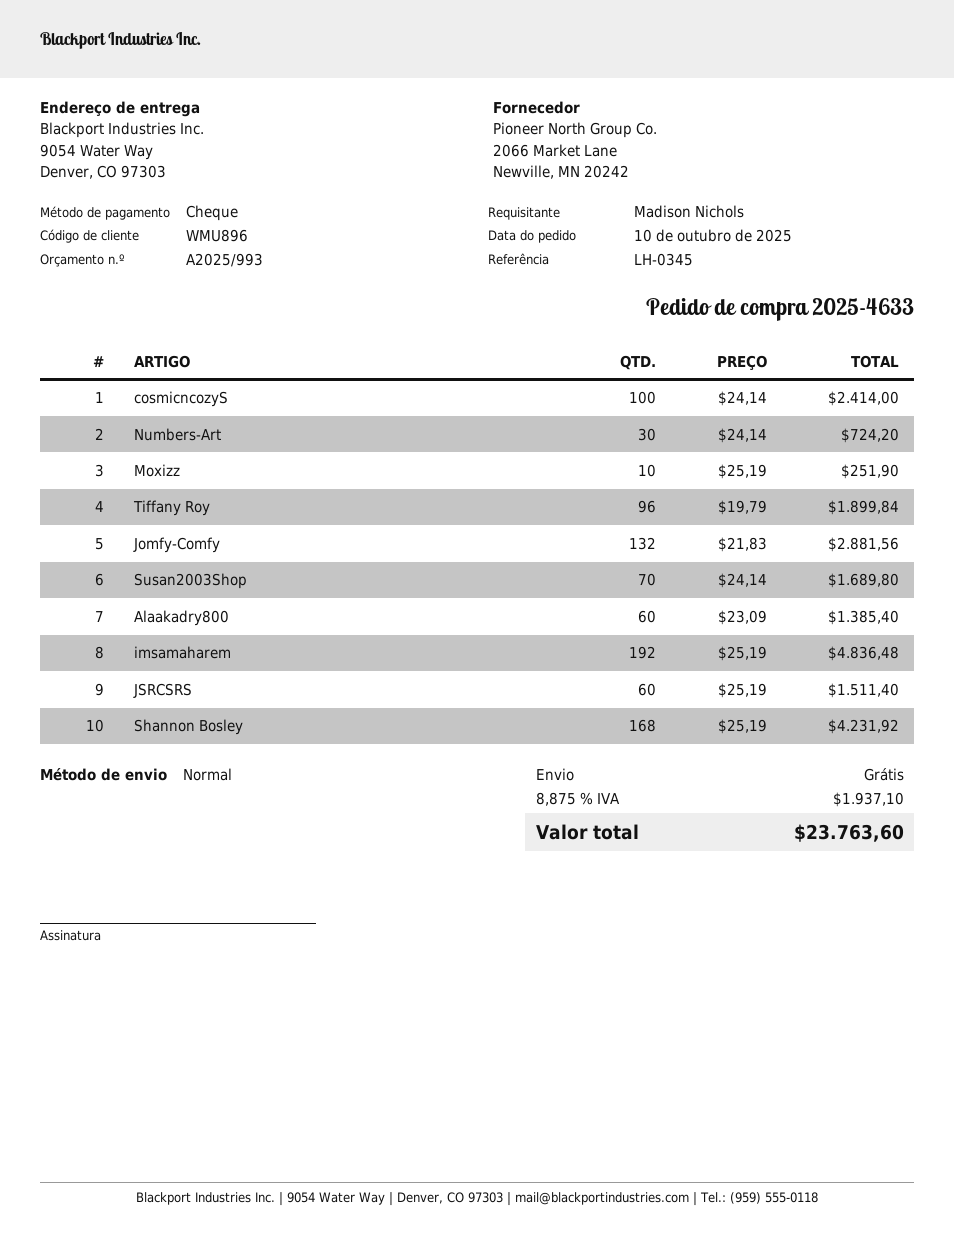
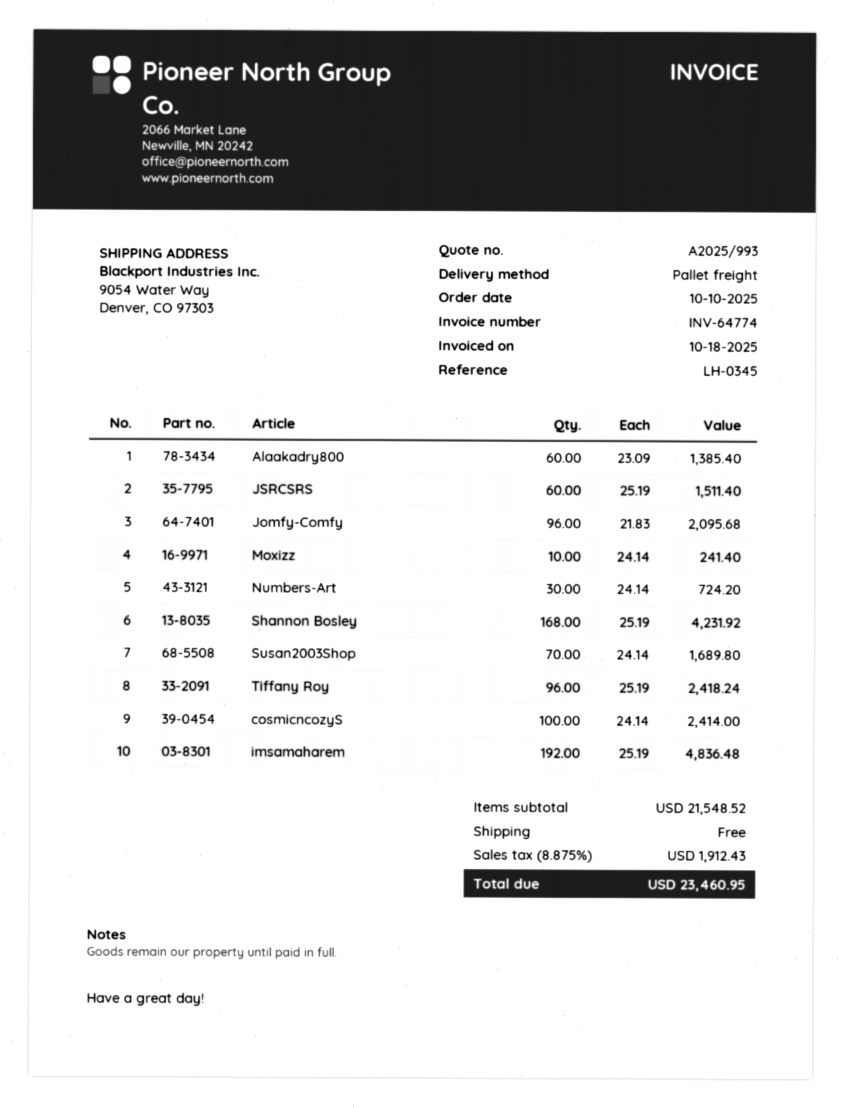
shipping method: standard -> pallet freight
Moxizz: 10 x 25.19 = 251.90 -> 10 x 24.14 = 241.40
Tiffany Roy: 96 x 19.79 = 1899.84 -> 96 x 25.19 = 2418.24
Jomfy-Comfy: 132 x 21.83 = 2881.56 -> 96 x 21.83 = 2095.68
tax: 8.875% = 1937.10 -> 8.875% = 1912.43
total: 23763.60 -> 23460.95

